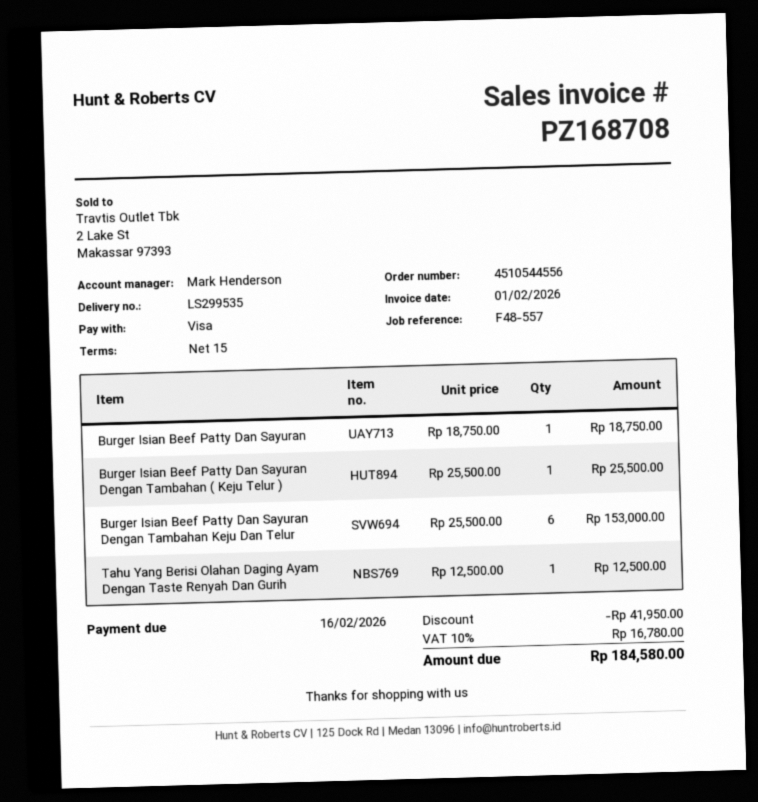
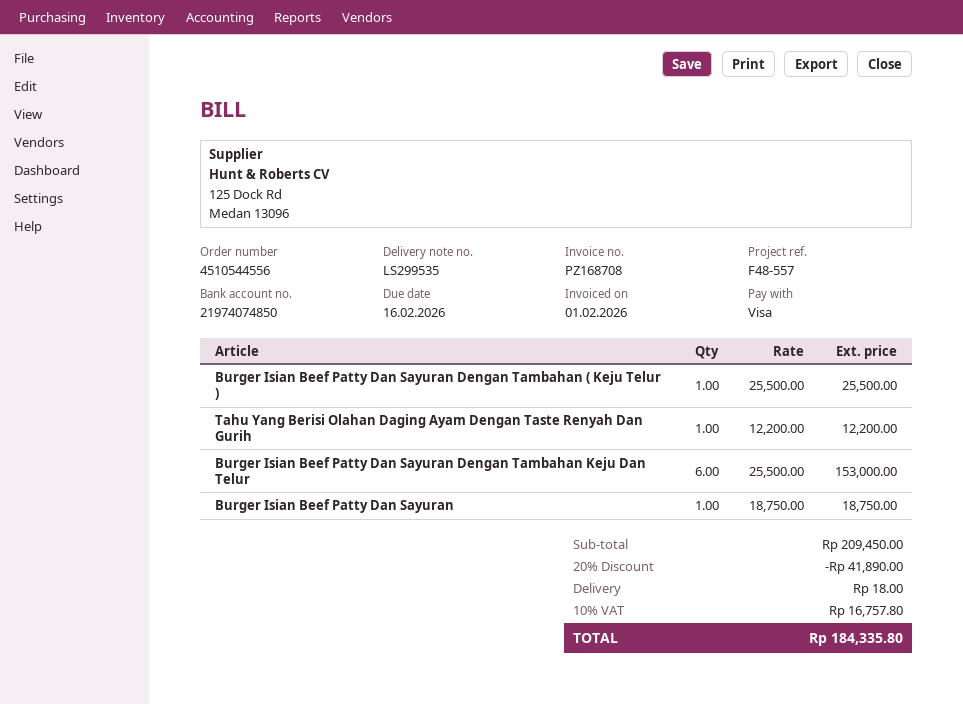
Tahu Yang Berisi Olahan Daging Ayam Dengan Taste Renyah Dan Gurih: 1 x 12500.00 = 12500.00 -> 1 x 12200.00 = 12200.00
discount: 41950.00 -> 41890.00
shipping: none -> 18.00
tax: 10% = 16780.00 -> 10% = 16757.80
total: 184580.00 -> 184335.80

